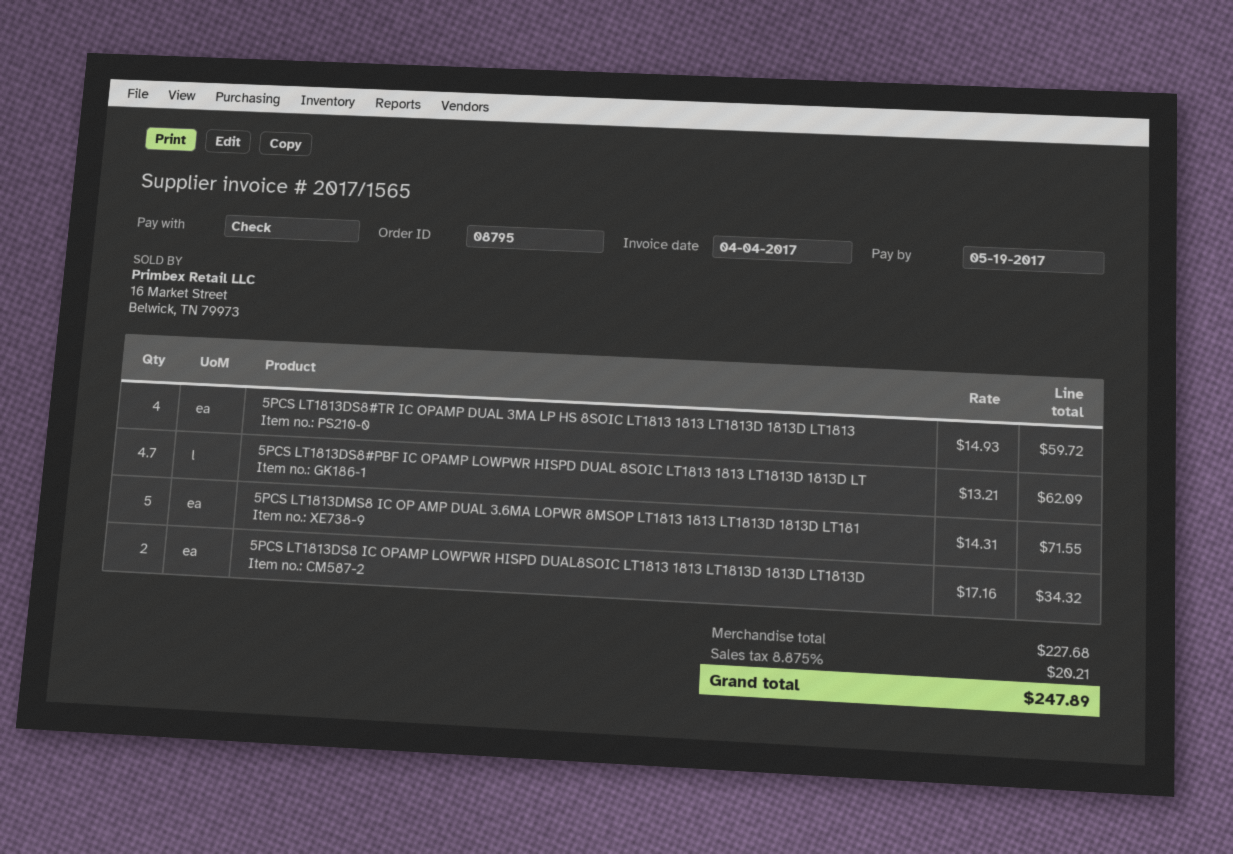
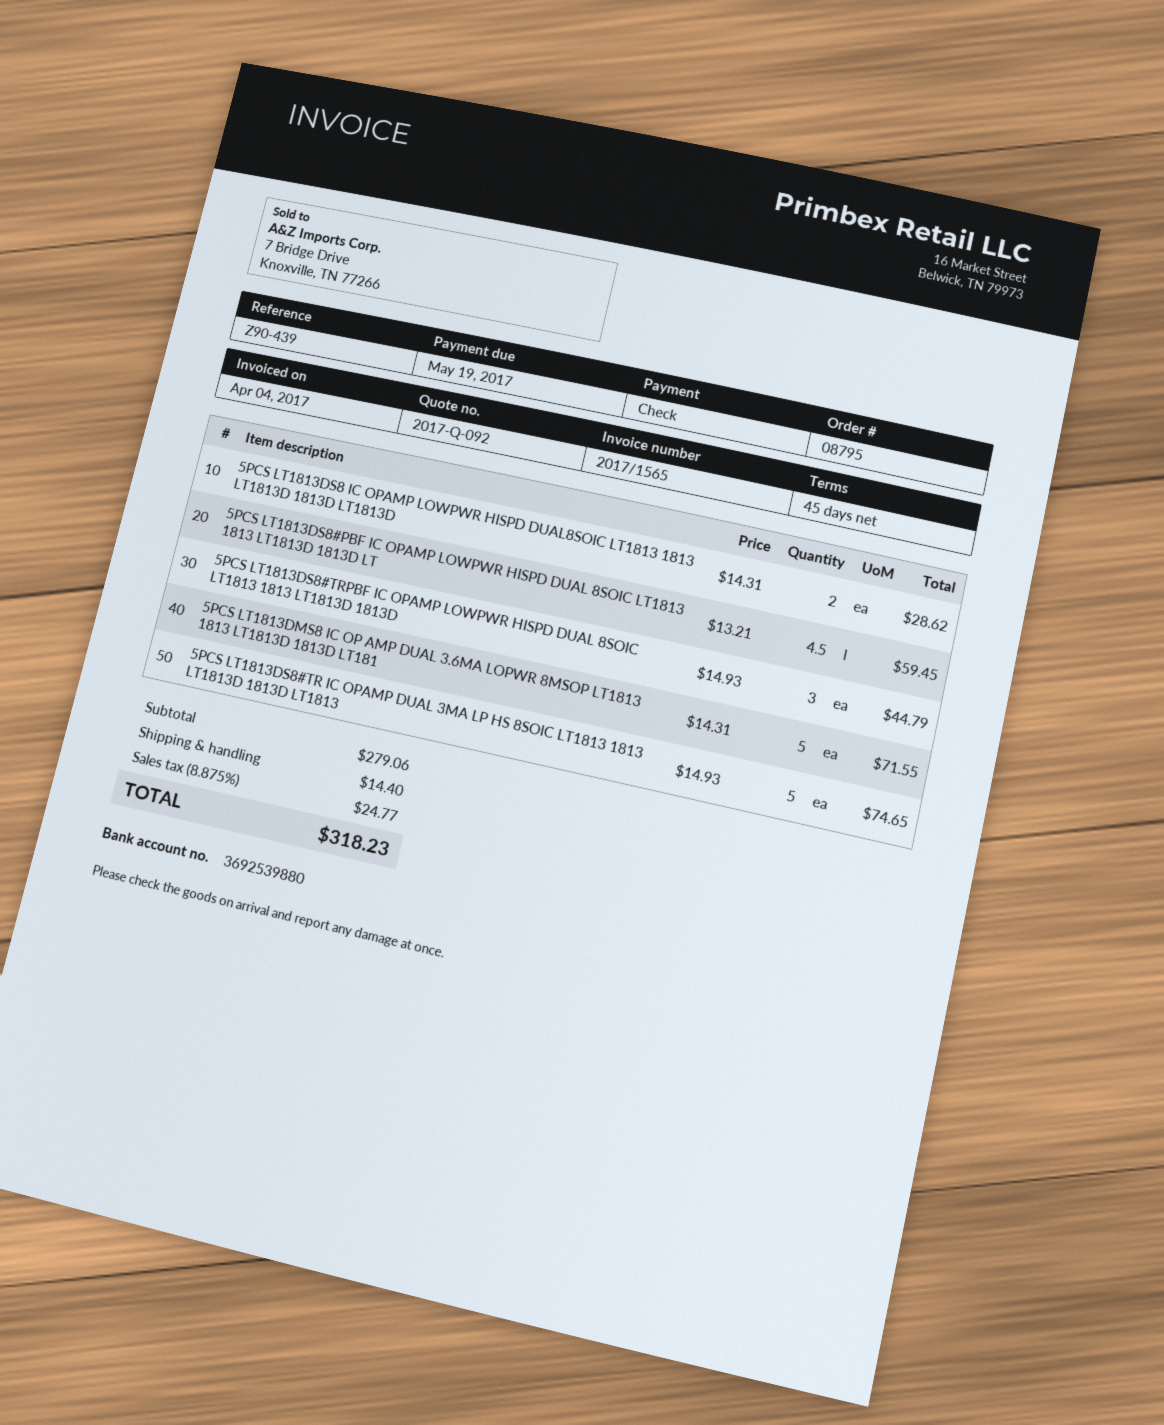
5PCS LT1813DS8#TR IC OPAMP DUAL 3MA LP HS 8SOIC LT1813 1813 LT1813D 1813D LT1813: 4 x 14.93 = 59.72 -> 5 x 14.93 = 74.65
5PCS LT1813DS8#PBF IC OPAMP LOWPWR HISPD DUAL 8SOIC LT1813 1813 LT1813D 1813D LT: 4.7 x 13.21 = 62.09 -> 4.5 x 13.21 = 59.45
5PCS LT1813DS8 IC OPAMP LOWPWR HISPD DUAL8SOIC LT1813 1813 LT1813D 1813D LT1813D: 2 x 17.16 = 34.32 -> 2 x 14.31 = 28.62
5PCS LT1813DS8#TRPBF IC OPAMP LOWPWR HISPD DUAL 8SOIC LT1813 1813 LT1813D 1813D: none -> 3 x 14.93 = 44.79
subtotal: 227.68 -> 279.06
shipping: none -> 14.40
tax: 8.875% = 20.21 -> 8.875% = 24.77
total: 247.89 -> 318.23

